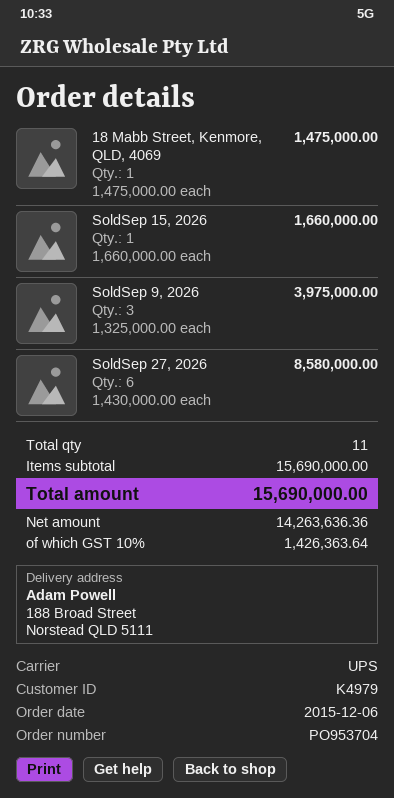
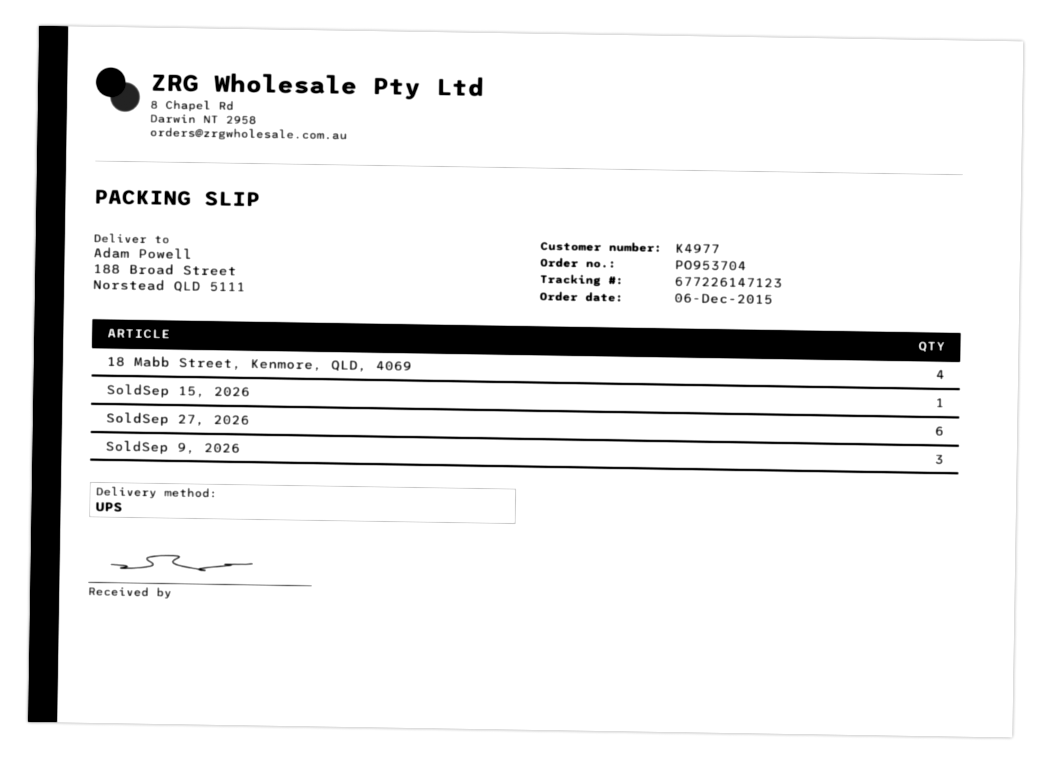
customer number: K4979 -> K4977
18 Mabb Street, Kenmore, QLD, 4069: 1 -> 4

